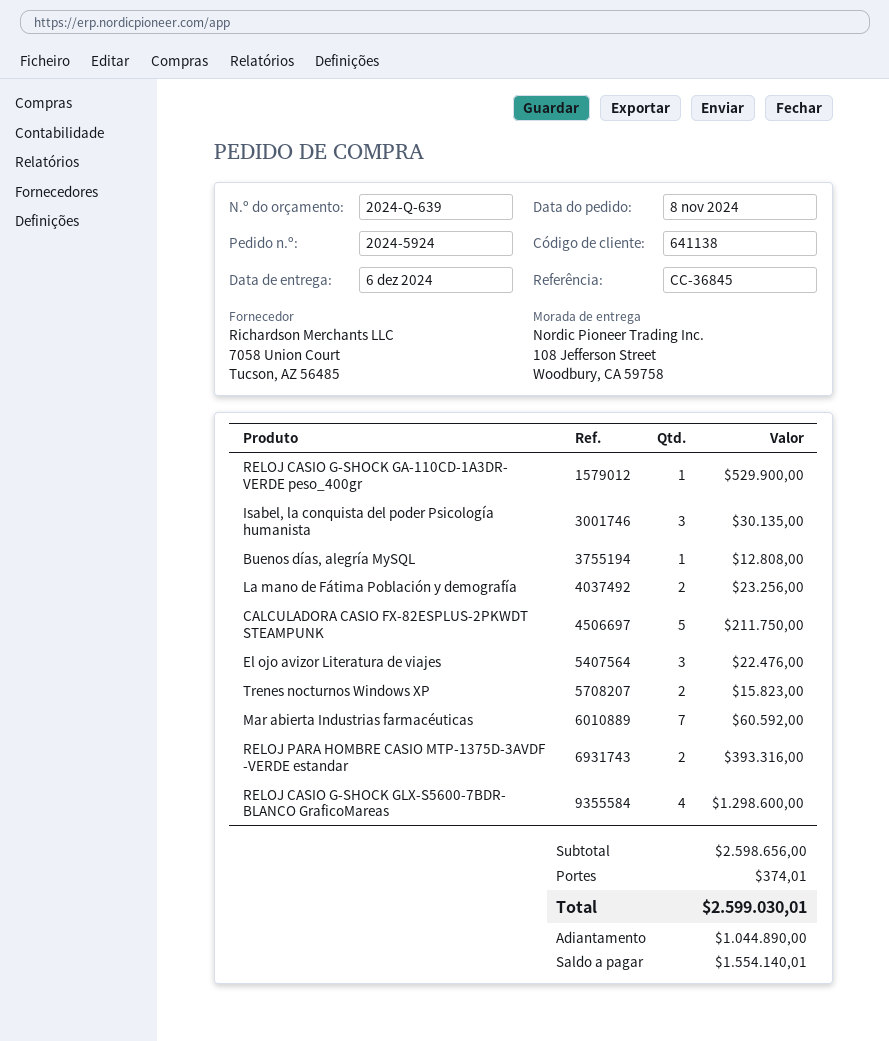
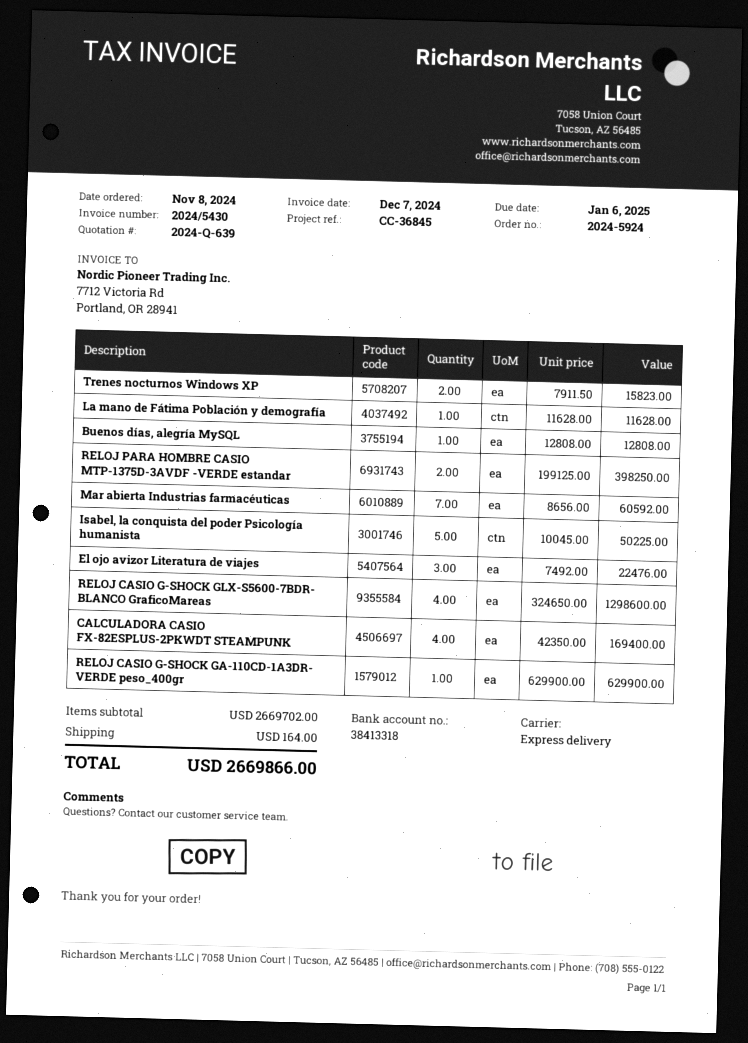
RELOJ CASIO G-SHOCK GA-110CD-1A3DR- VERDE peso_400gr: 1 for 529900.00 -> 1 for 629900.00
Isabel, la conquista del poder Psicología humanista: 3 for 30135.00 -> 5 for 50225.00
La mano de Fátima Población y demografía: 2 for 23256.00 -> 1 for 11628.00
CALCULADORA CASIO FX-82ESPLUS-2PKWDT STEAMPUNK: 5 for 211750.00 -> 4 for 169400.00
RELOJ PARA HOMBRE CASIO MTP-1375D-3AVDF -VERDE estandar: 2 for 393316.00 -> 2 for 398250.00
subtotal: 2598656.00 -> 2669702.00
shipping: 374.01 -> 164.00
total: 2599030.01 -> 2669866.00

